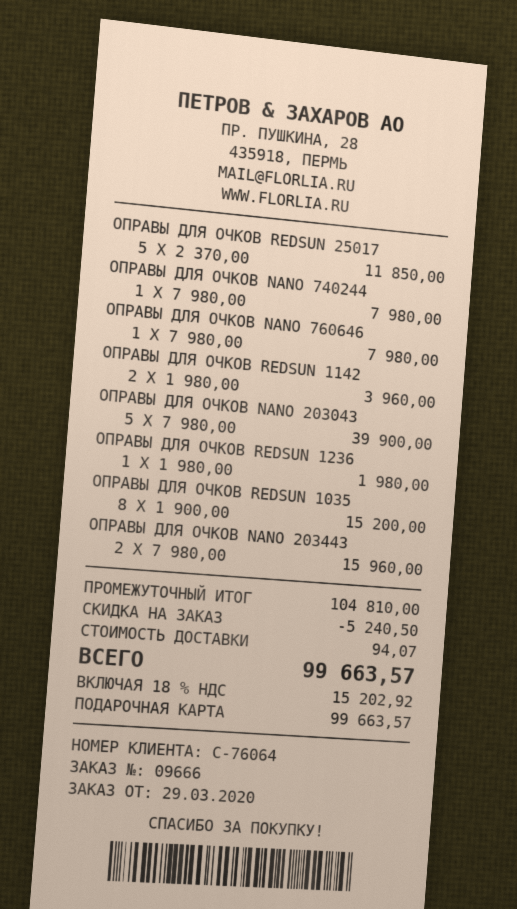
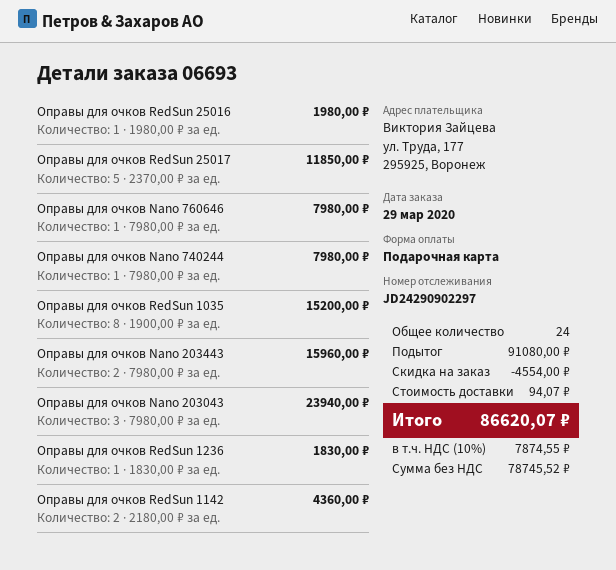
order number: 09666 -> 06693
ОПРАВЫ ДЛЯ ОЧКОВ REDSUN 1142: 2 x 1980.00 = 3960.00 -> 2 x 2180.00 = 4360.00
ОПРАВЫ ДЛЯ ОЧКОВ NANO 203043: 5 x 7980.00 = 39900.00 -> 3 x 7980.00 = 23940.00
ОПРАВЫ ДЛЯ ОЧКОВ REDSUN 1236: 1 x 1980.00 = 1980.00 -> 1 x 1830.00 = 1830.00
Оправы для очков RedSun 25016: none -> 1 x 1980.00 = 1980.00
subtotal: 104810.00 -> 91080.00
discount: 5240.50 -> 4554.00
tax: 18% = 15202.92 -> 10% = 7874.55
total: 99663.57 -> 86620.07

